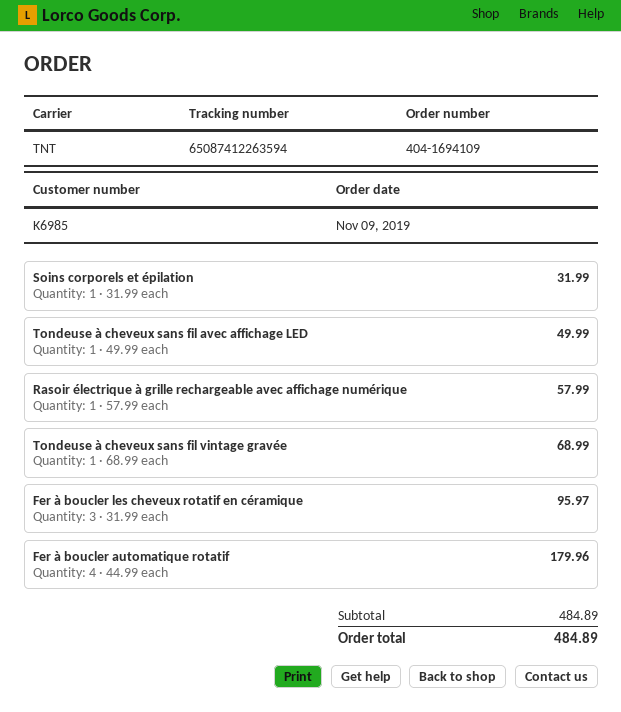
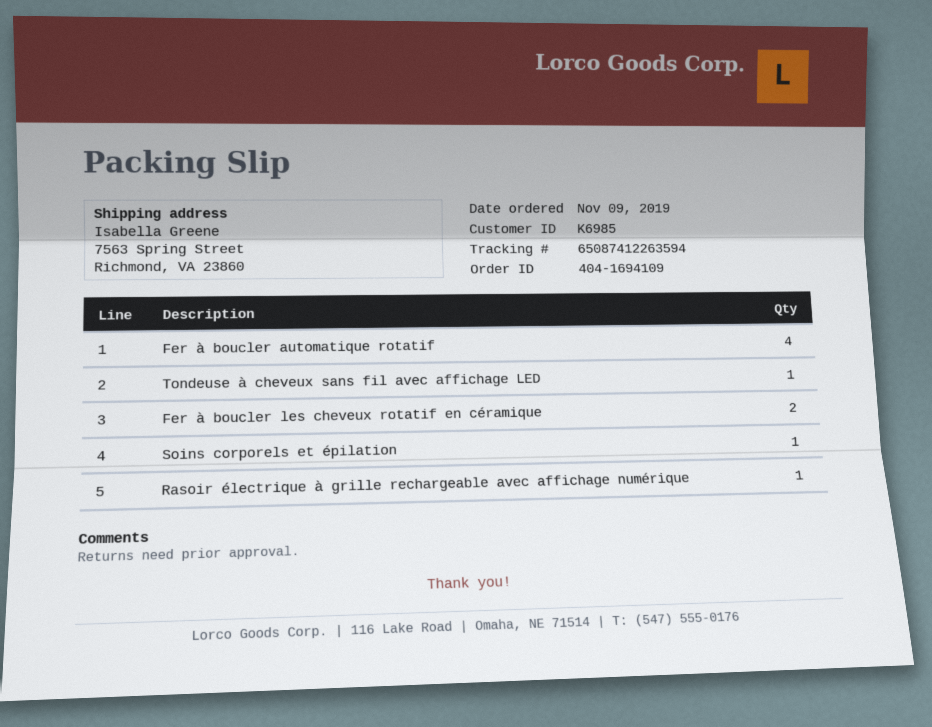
Tondeuse à cheveux sans fil vintage gravée: 1 -> none
Fer à boucler les cheveux rotatif en céramique: 3 -> 2

